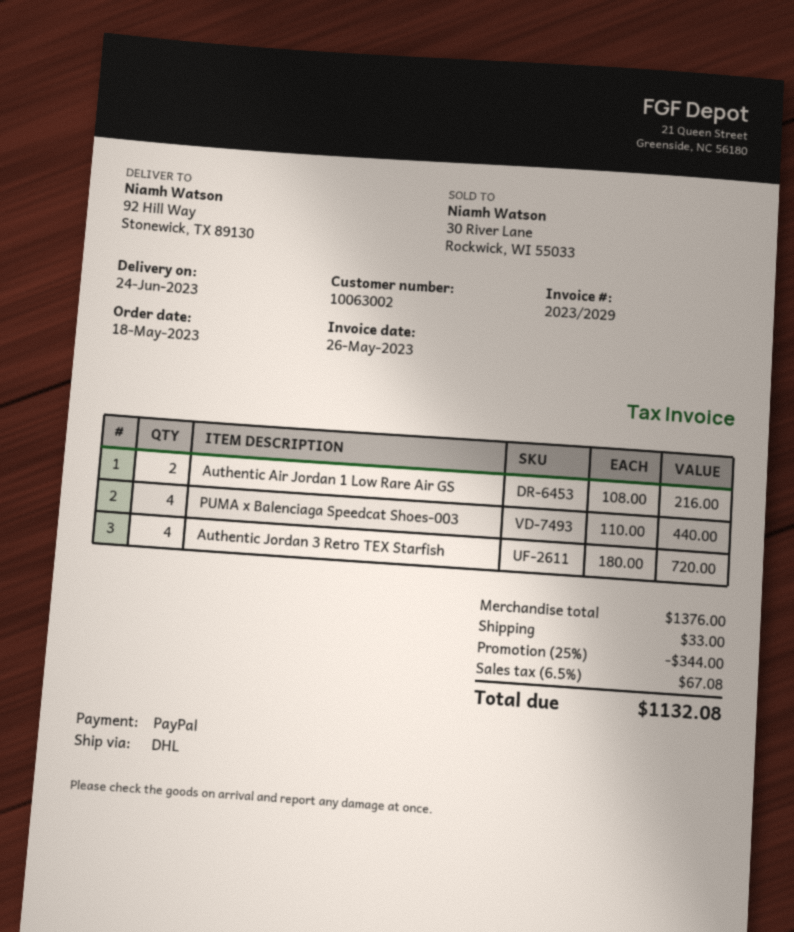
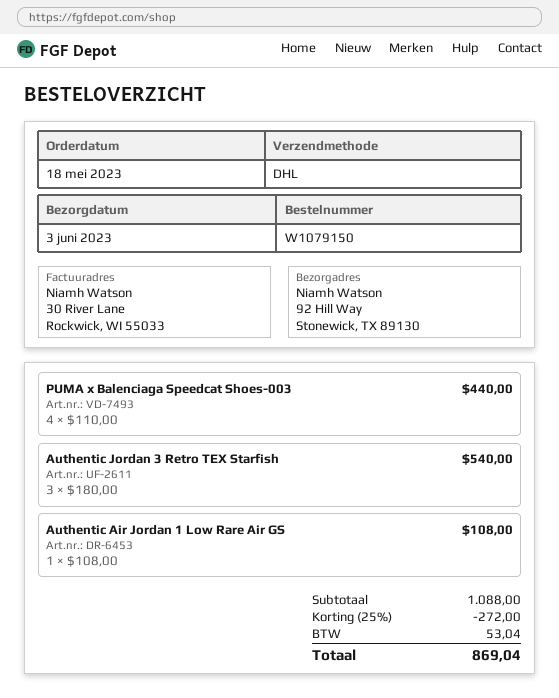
delivery date: 2023-06-24 -> 2023-06-03
Authentic Air Jordan 1 Low Rare Air GS: 2 x 108.00 = 216.00 -> 1 x 108.00 = 108.00
Authentic Jordan 3 Retro TEX Starfish: 4 x 180.00 = 720.00 -> 3 x 180.00 = 540.00
subtotal: 1376.00 -> 1088.00
discount: 25% = 344.00 -> 25% = 272.00
shipping: 33.00 -> none
tax: 67.08 -> 53.04
total: 1132.08 -> 869.04

